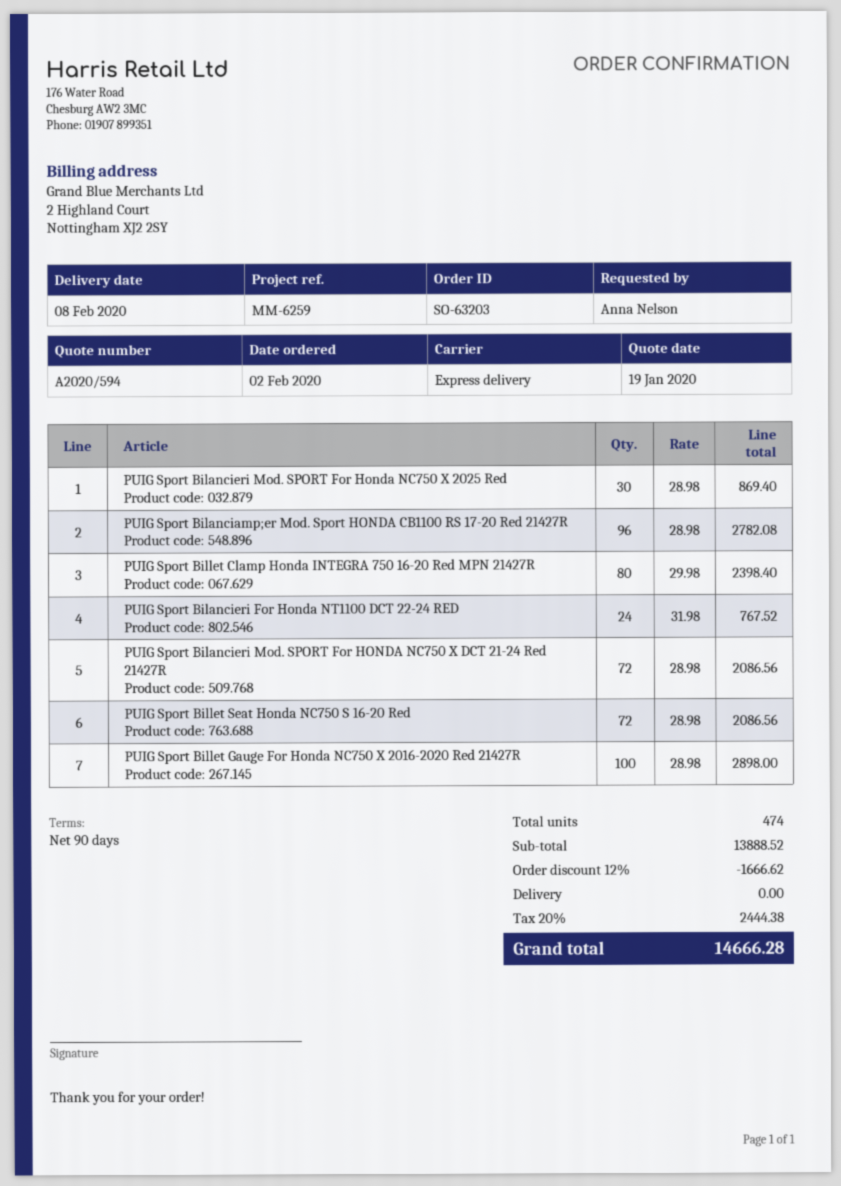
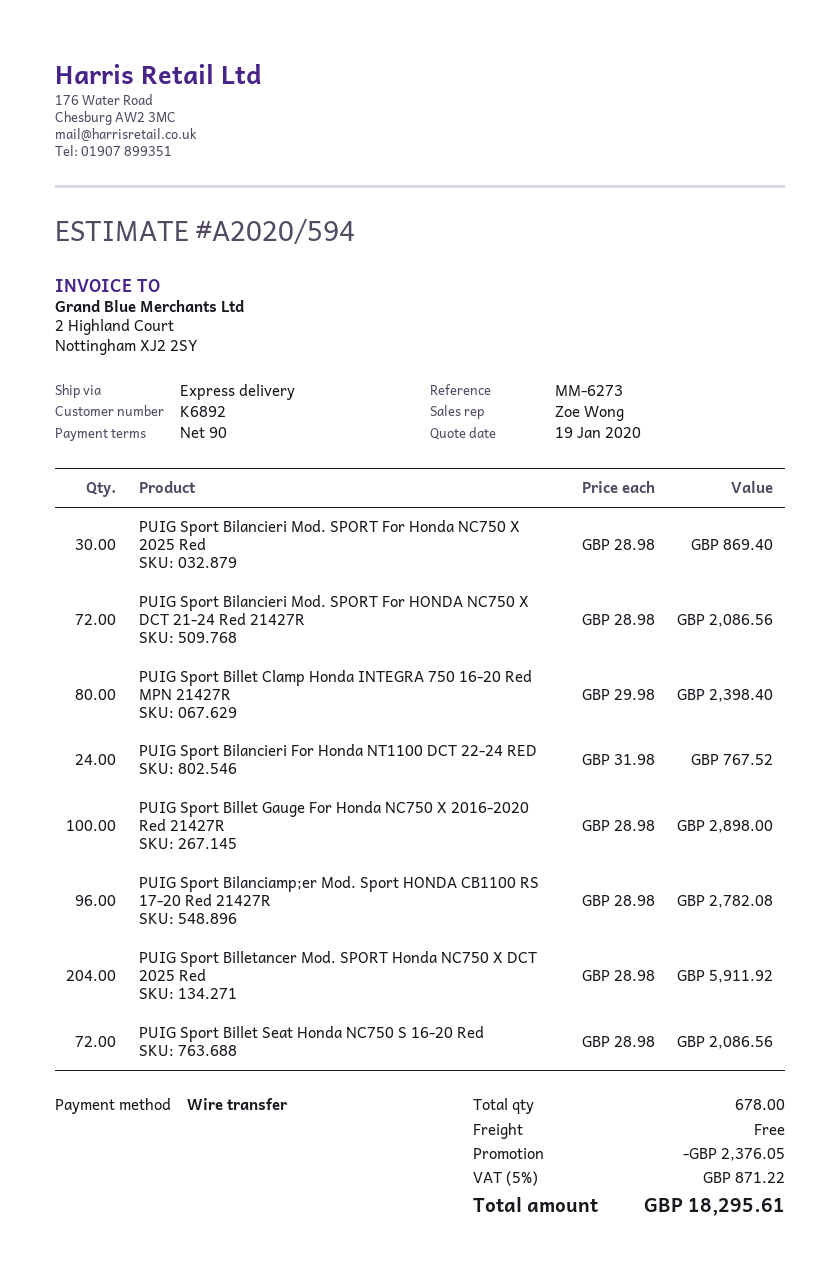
reference: MM-6259 -> MM-6273
PUIG Sport Billetancer Mod. SPORT Honda NC750 X DCT 2025 Red: none -> 204 x 28.98 = 5911.92
total quantity: 474 -> 678
discount: 1666.62 -> 2376.05
tax: 20% = 2444.38 -> 5% = 871.22
total: 14666.28 -> 18295.61

